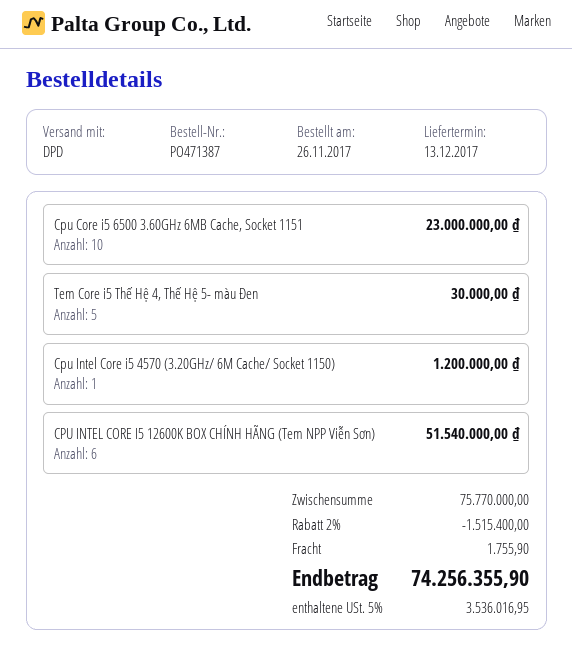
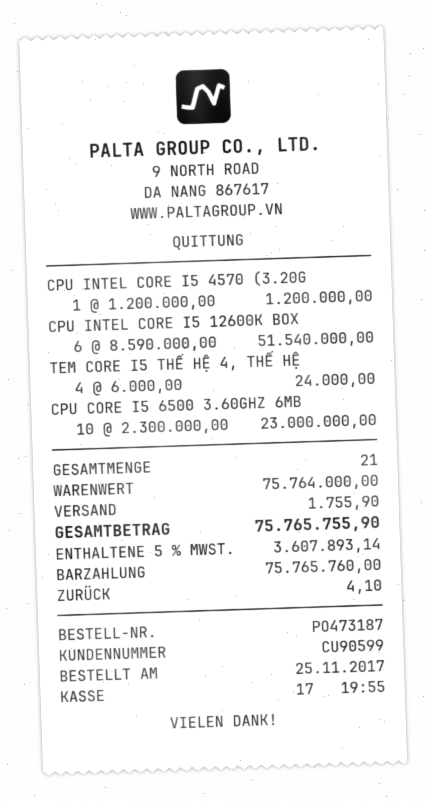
order number: PO471387 -> PO473187
order date: 2017-11-26 -> 2017-11-25
Tem Core i5 Thế Hệ 4, Thế Hệ 5- màu Đen: 5 for 30000.00 -> 4 for 24000.00
subtotal: 75770000.00 -> 75764000.00
discount: 2% = 1515400.00 -> none
tax: 5% = 3536016.95 -> 5% = 3607893.14
total: 74256355.90 -> 75765755.90

